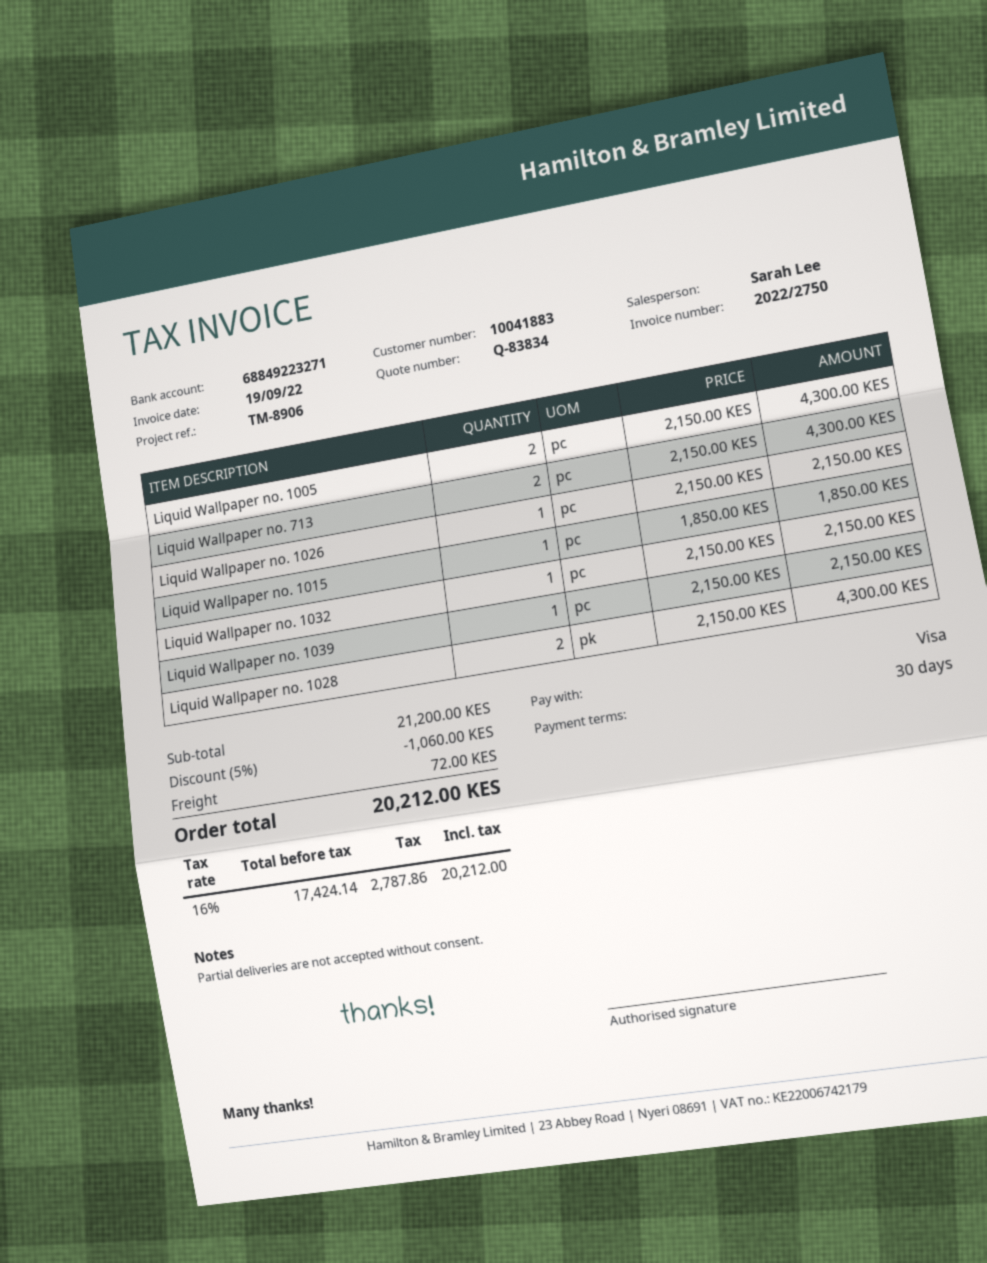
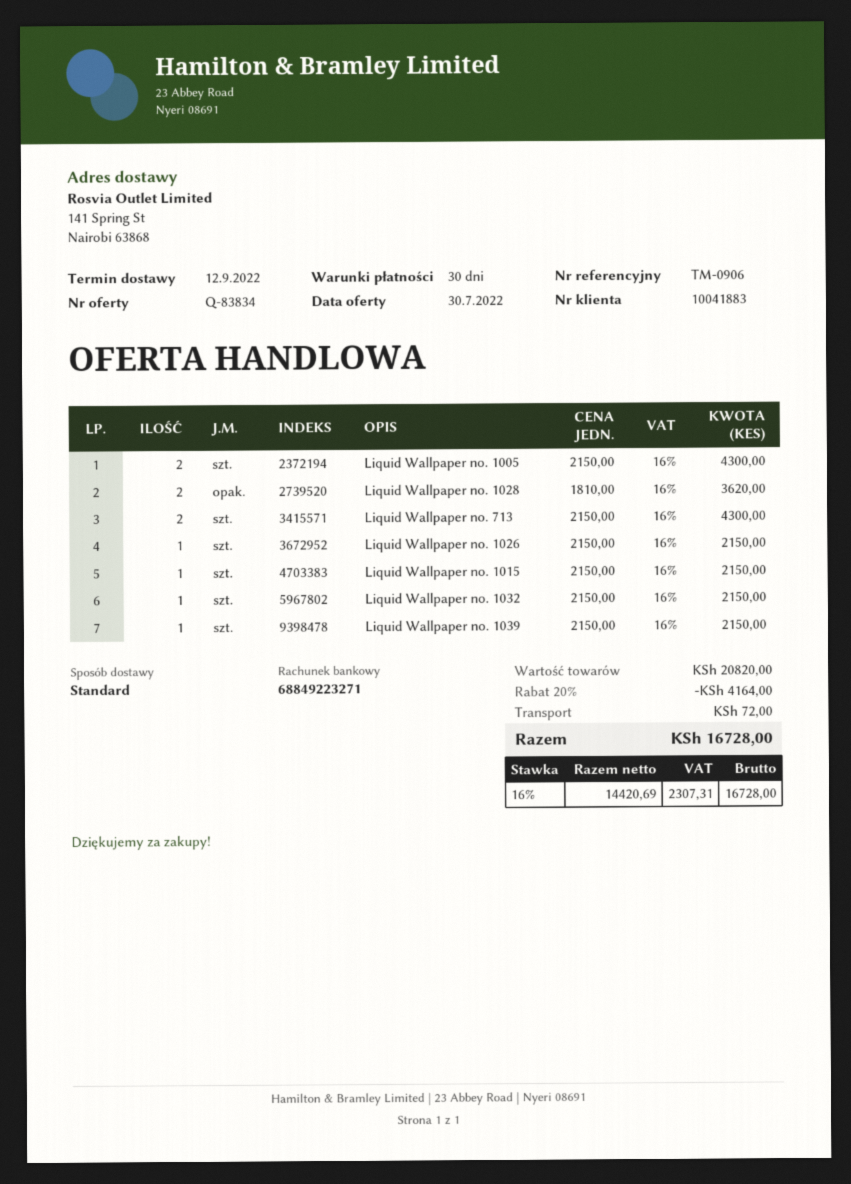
reference: TM-8906 -> TM-0906
Liquid Wallpaper no. 1015: 1 x 1850.00 = 1850.00 -> 1 x 2150.00 = 2150.00
Liquid Wallpaper no. 1028: 2 x 2150.00 = 4300.00 -> 2 x 1810.00 = 3620.00
subtotal: 21200.00 -> 20820.00
discount: 5% = 1060.00 -> 20% = 4164.00
net: 17424.14 -> 14420.69
tax: 16% = 2787.86 -> 16% = 2307.31
total: 20212.00 -> 16728.00

